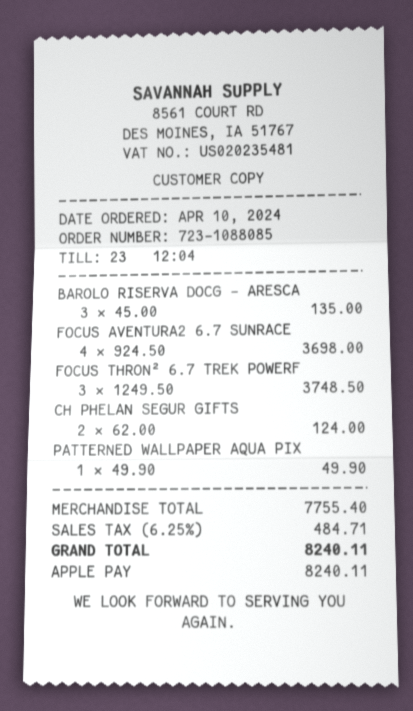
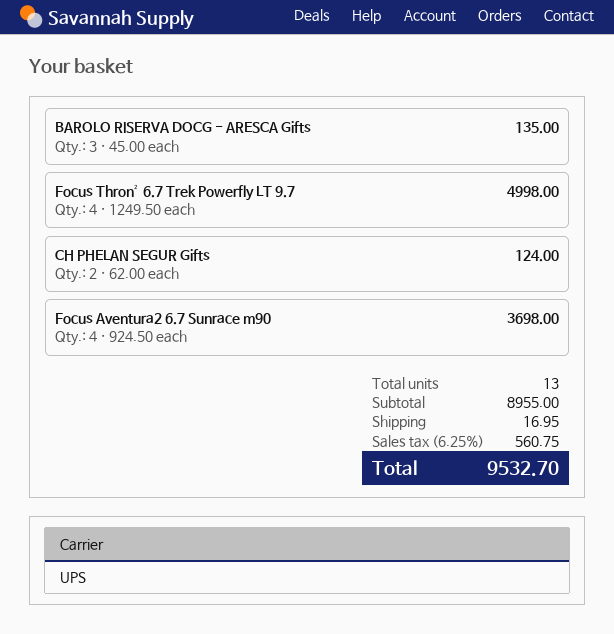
FOCUS THRON² 6.7 TREK POWERF: 3 x 1249.50 = 3748.50 -> 4 x 1249.50 = 4998.00
PATTERNED WALLPAPER AQUA PIX: 1 x 49.90 = 49.90 -> none
subtotal: 7755.40 -> 8955.00
shipping: none -> 16.95
tax: 6.25% = 484.71 -> 6.25% = 560.75
total: 8240.11 -> 9532.70

